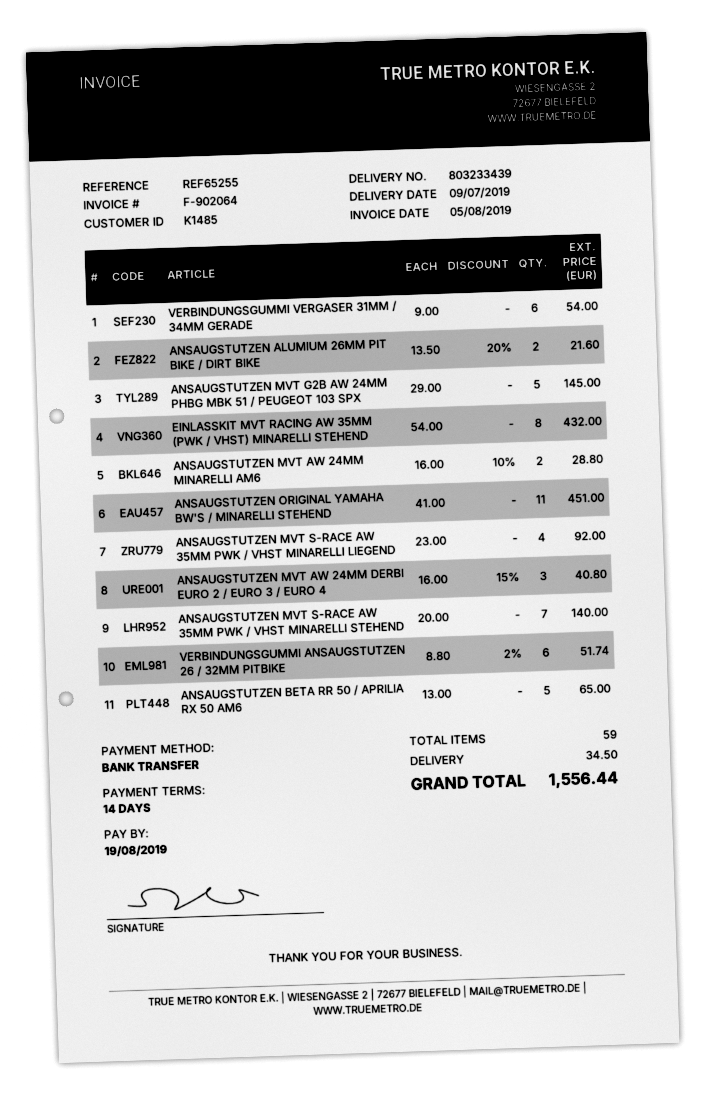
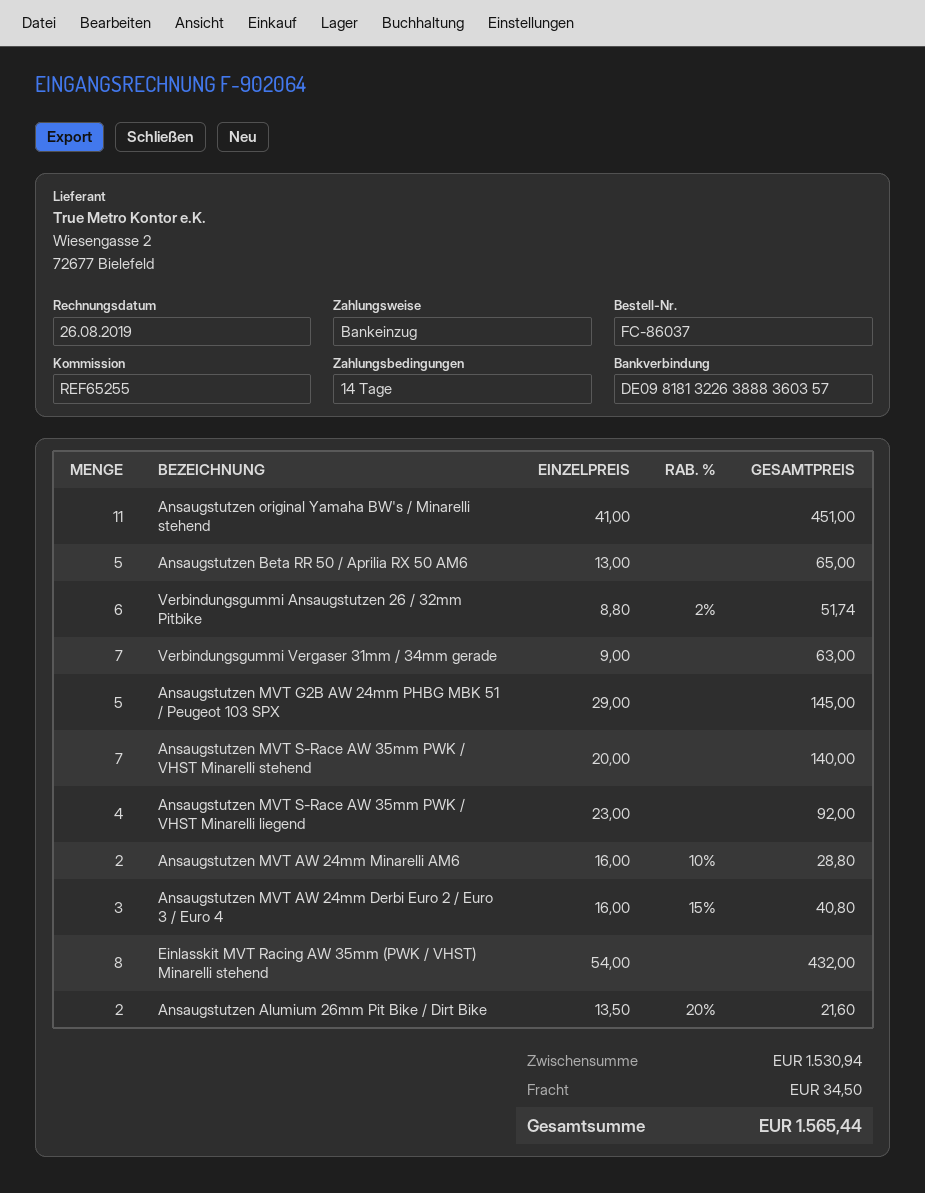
invoice date: 2019-08-05 -> 2019-08-26
payment method: bank transfer -> direct debit
VERBINDUNGSGUMMI VERGASER 31MM / 34MM GERADE: 6 x 9.00 = 54.00 -> 7 x 9.00 = 63.00
total: 1556.44 -> 1565.44

